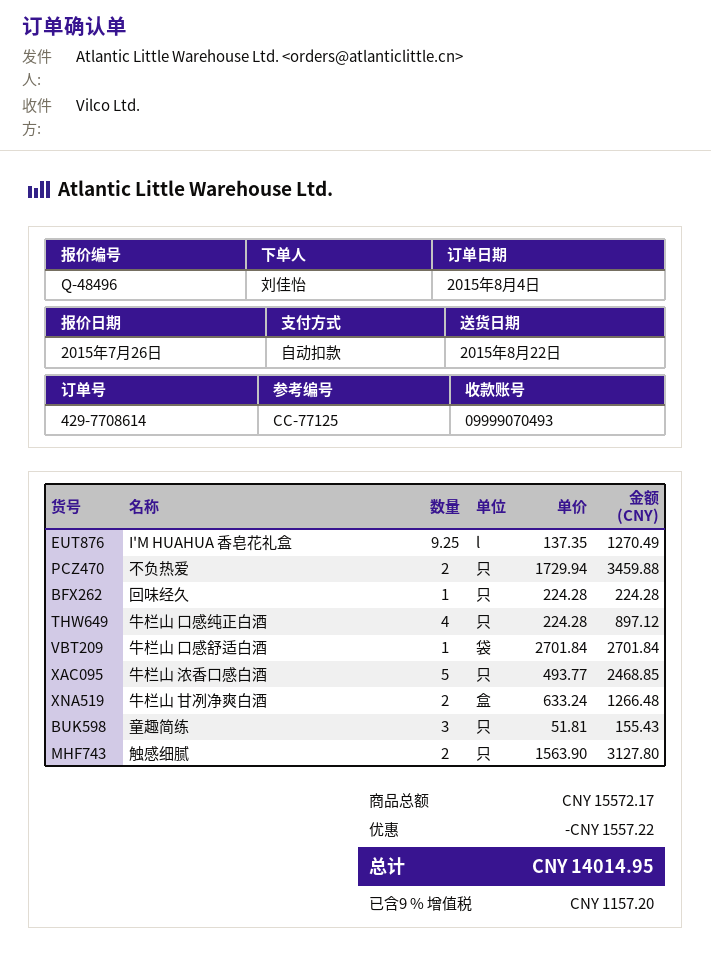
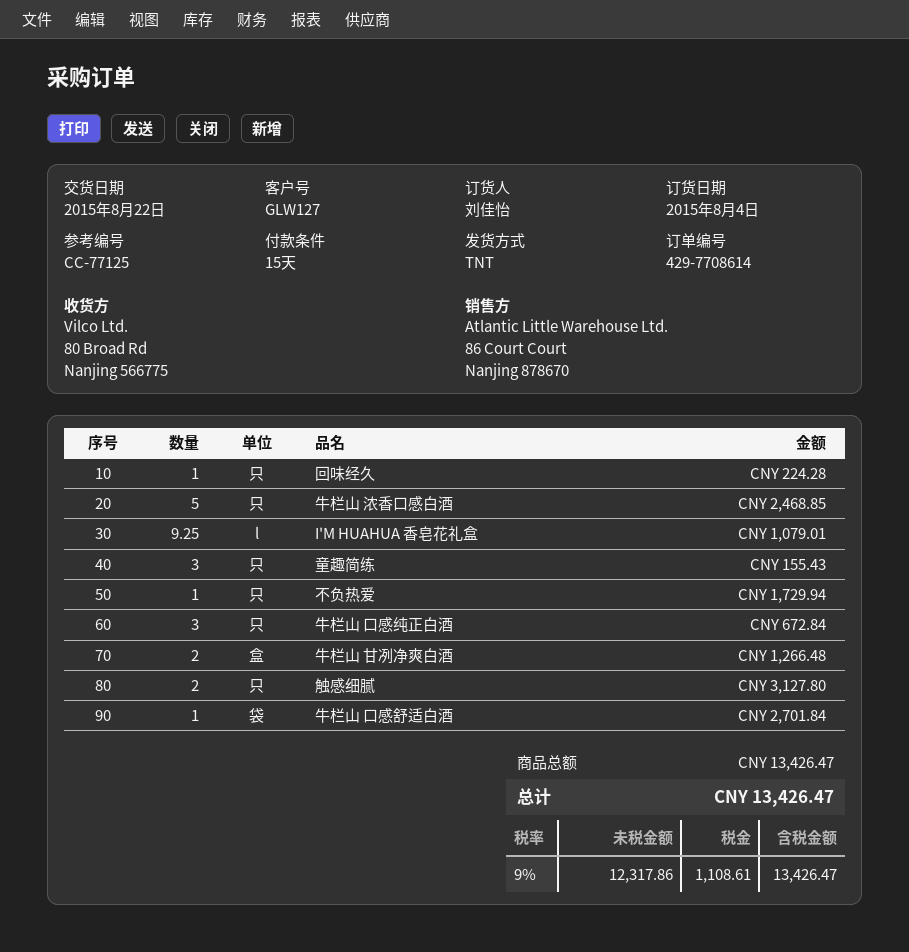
I'M HUAHUA 香皂花礼盒: 9.25 for 1270.49 -> 9.25 for 1079.01
不负热爱: 2 for 3459.88 -> 1 for 1729.94
牛栏山 口感纯正白酒: 4 for 897.12 -> 3 for 672.84
subtotal: 15572.17 -> 13426.47
discount: 1557.22 -> none
tax: 9% = 1157.20 -> 9% = 1108.61
total: 14014.95 -> 13426.47

